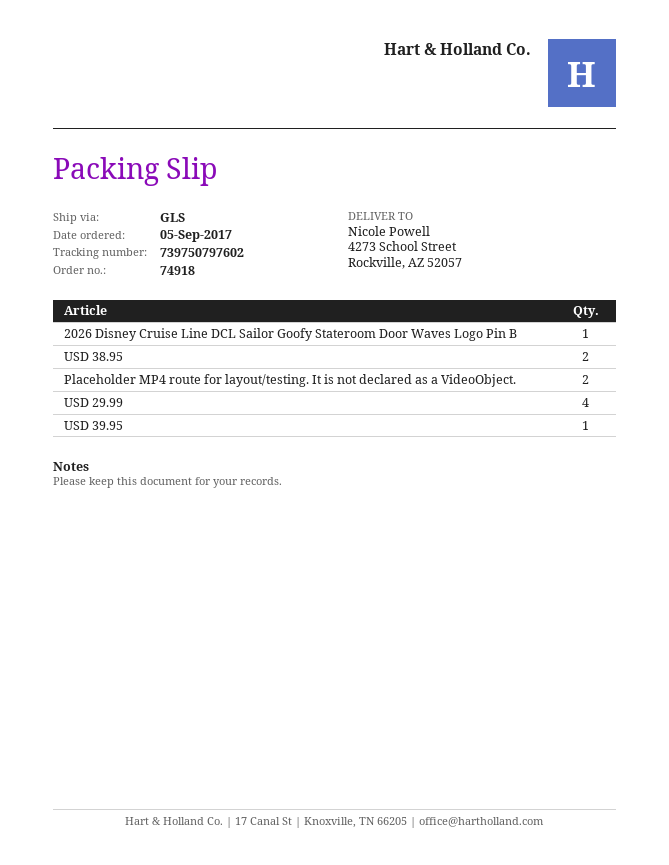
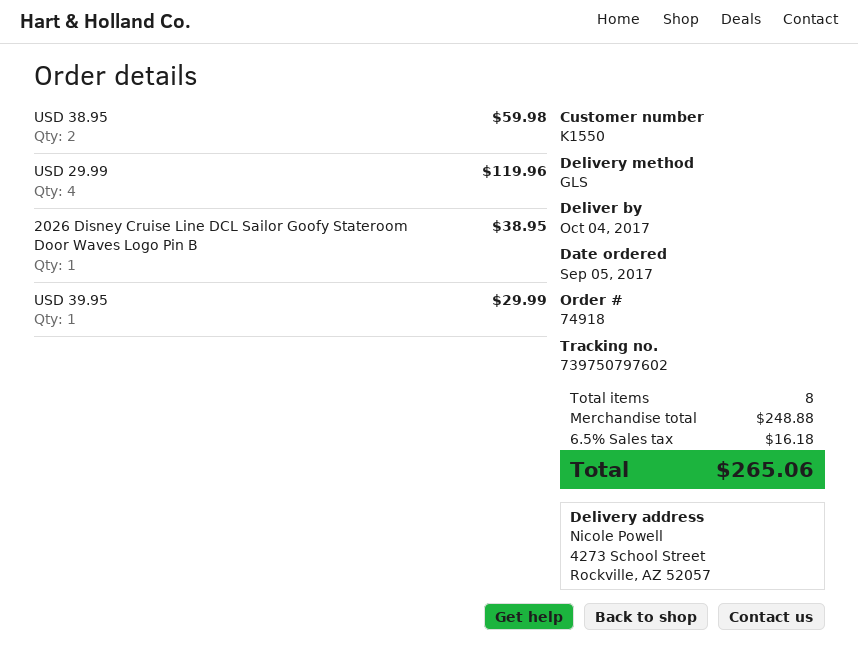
Placeholder MP4 route for layout/testing. It is not declared as a VideoObject.: 2 -> none

